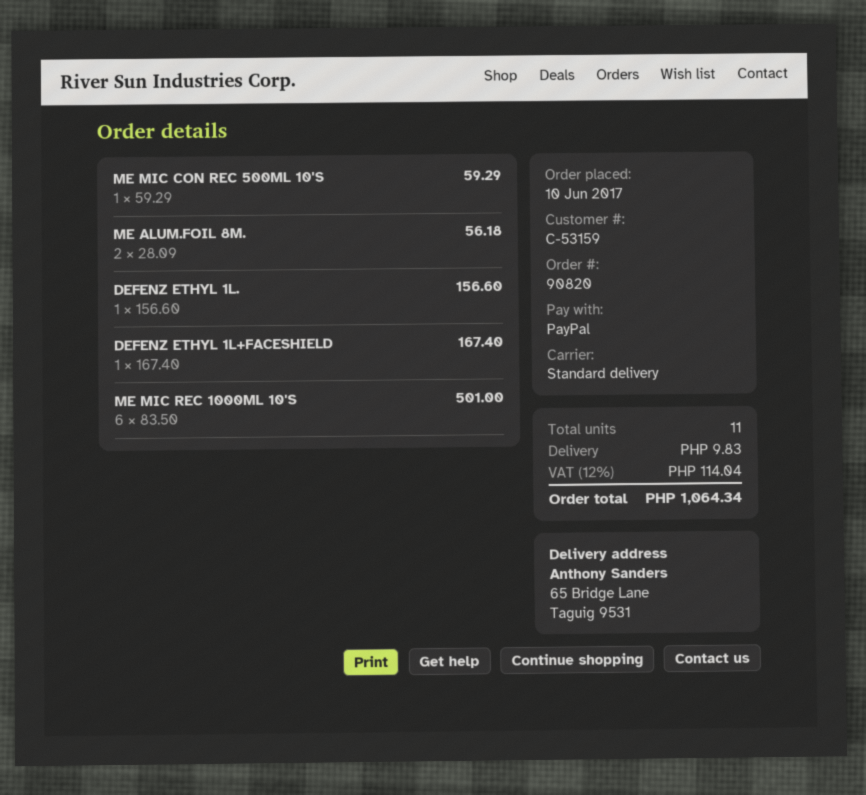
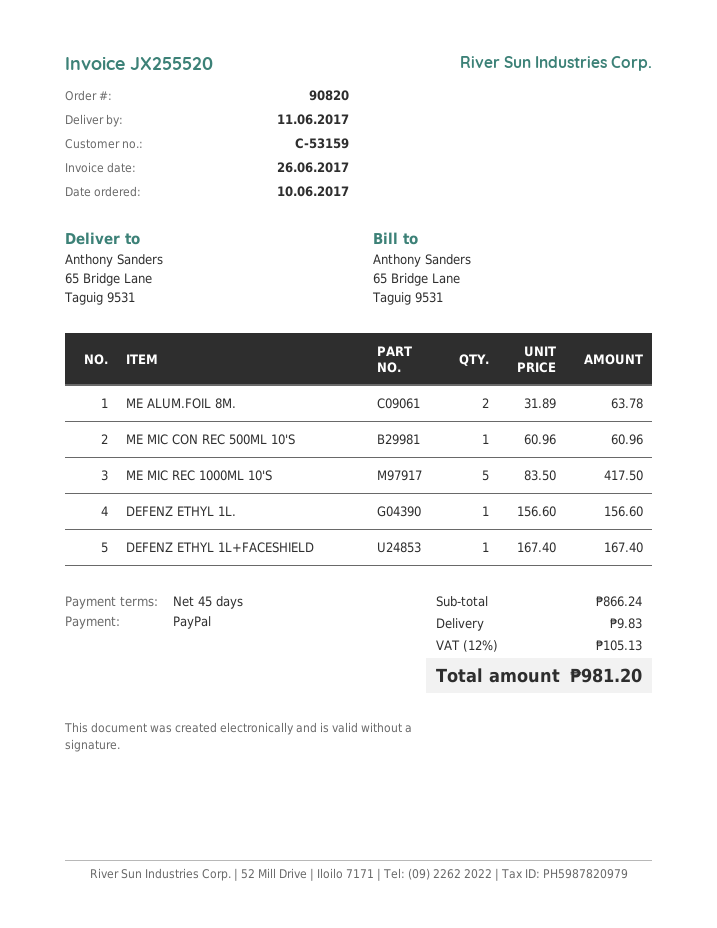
ME MIC CON REC 500ML 10'S: 1 x 59.29 = 59.29 -> 1 x 60.96 = 60.96
ME ALUM.FOIL 8M.: 2 x 28.09 = 56.18 -> 2 x 31.89 = 63.78
ME MIC REC 1000ML 10'S: 6 x 83.50 = 501.00 -> 5 x 83.50 = 417.50
tax: 12% = 114.04 -> 12% = 105.13
total: 1064.34 -> 981.20

